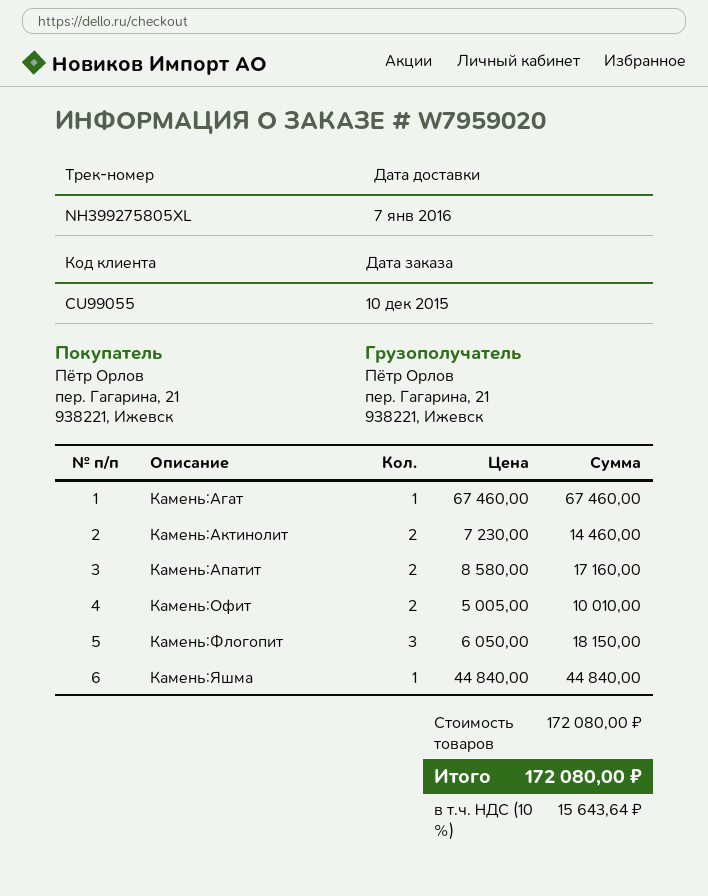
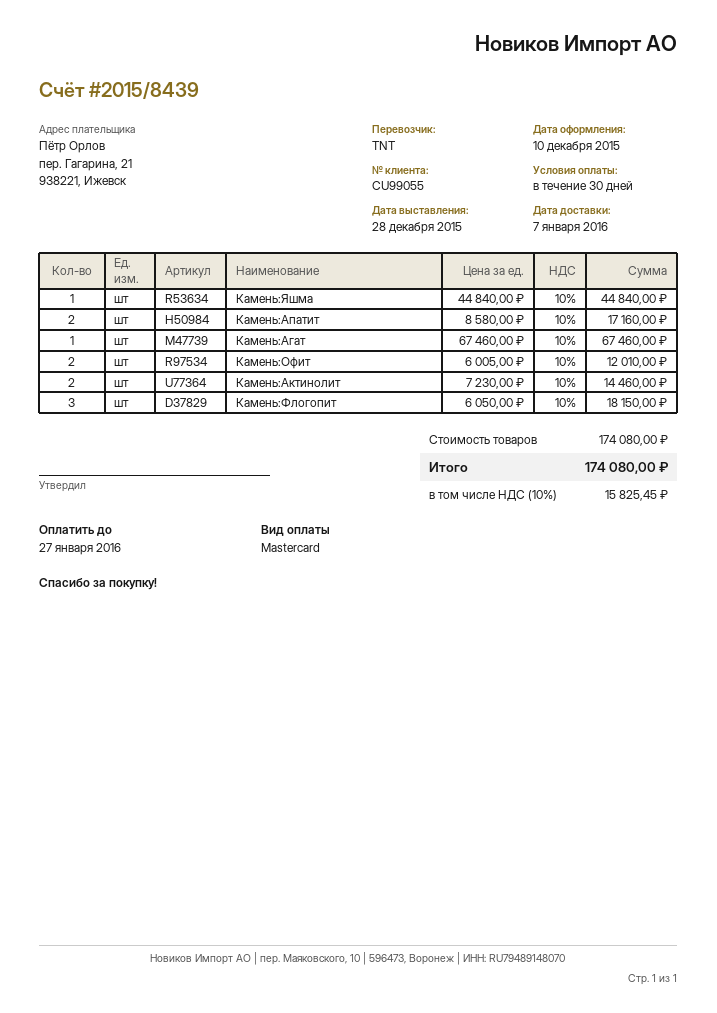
Камень:Офит: 2 x 5005.00 = 10010.00 -> 2 x 6005.00 = 12010.00
subtotal: 172080.00 -> 174080.00
tax: 10% = 15643.64 -> 10% = 15825.45
total: 172080.00 -> 174080.00

